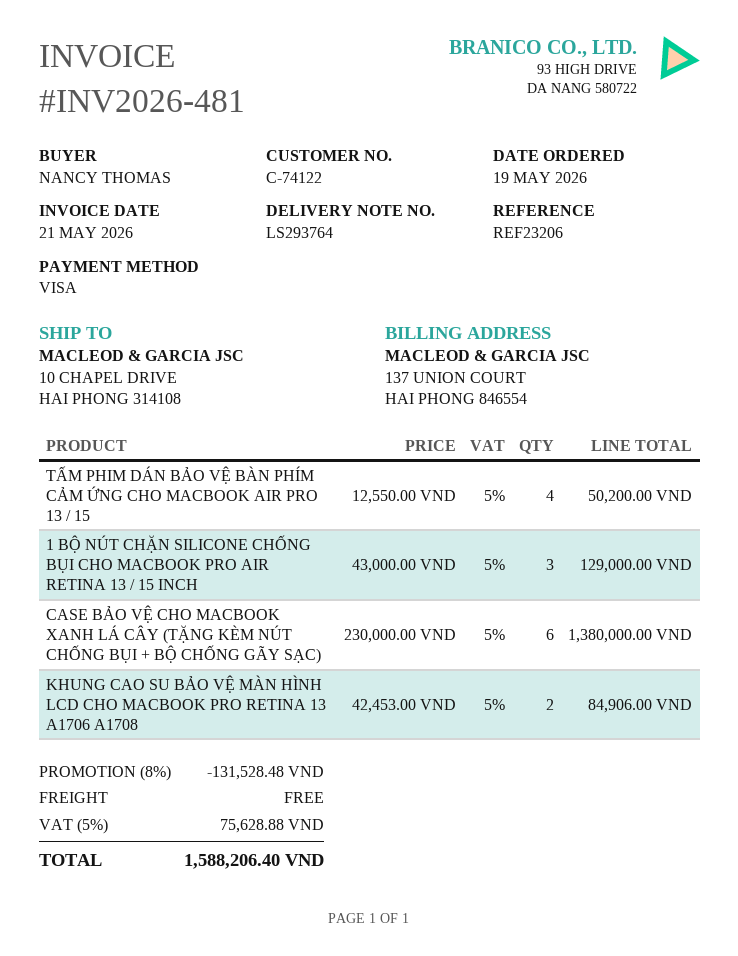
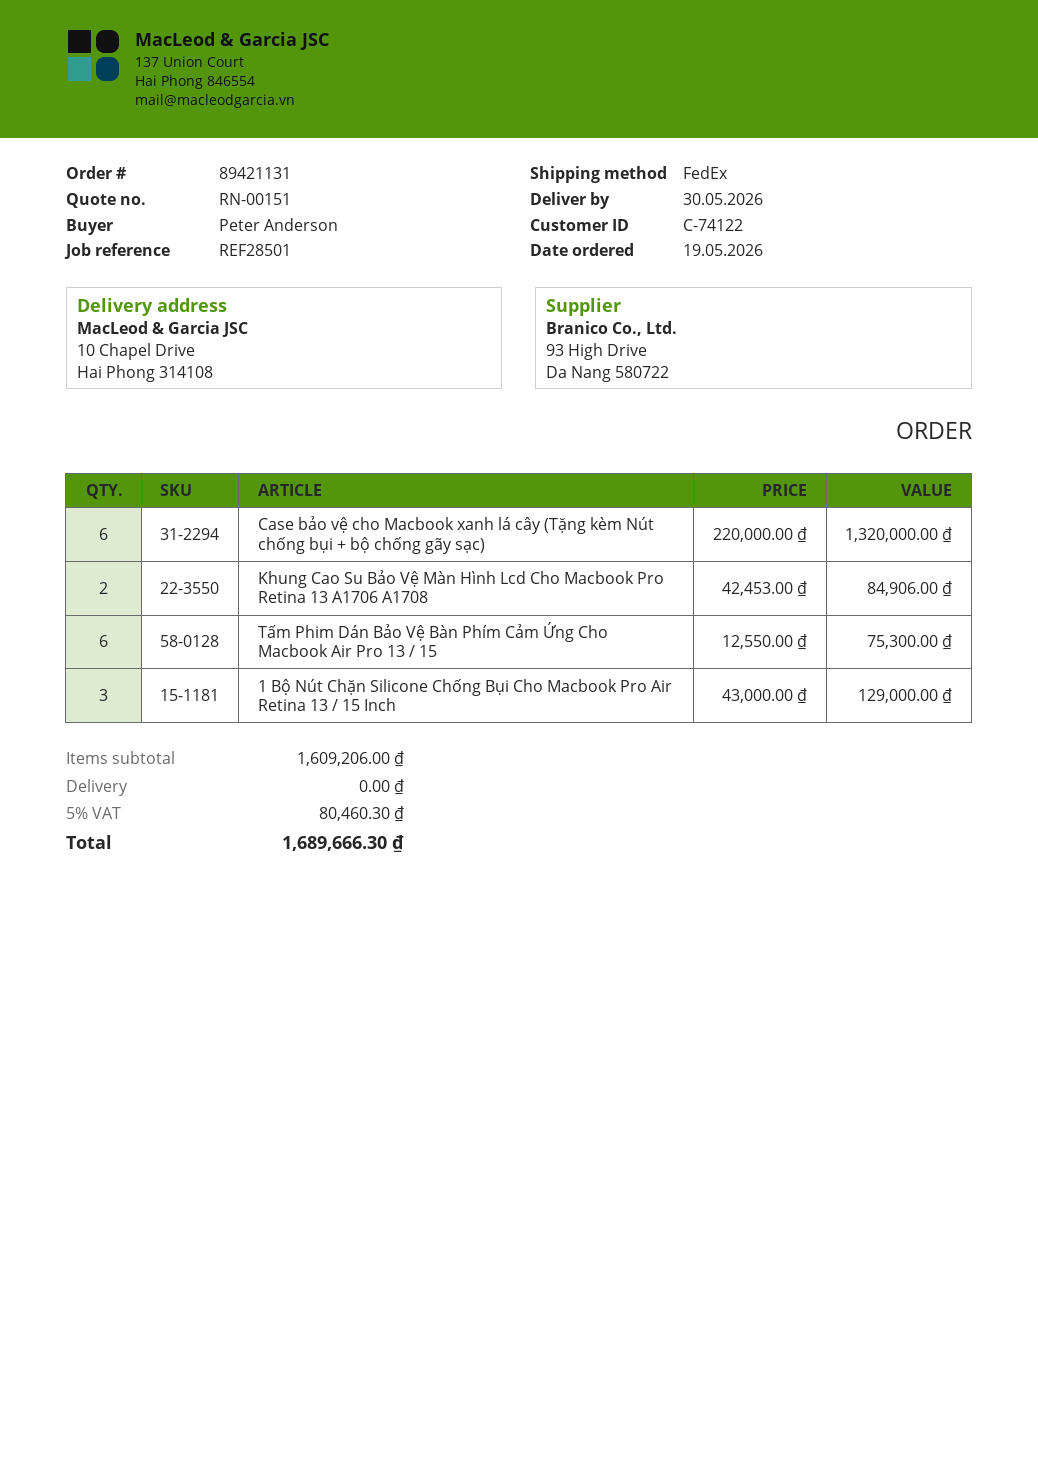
reference: REF23206 -> REF28501
ordered by: NANCY THOMAS -> Peter Anderson
TẤM PHIM DÁN BẢO VỆ BÀN PHÍM CẢM ỨNG CHO MACBOOK AIR PRO 13 / 15: 4 x 12550.00 = 50200.00 -> 6 x 12550.00 = 75300.00
CASE BẢO VỆ CHO MACBOOK XANH LÁ CÂY (TẶNG KÈM NÚT CHỐNG BỤI + BỘ CHỐNG GÃY SẠC): 6 x 230000.00 = 1380000.00 -> 6 x 220000.00 = 1320000.00
discount: 8% = 131528.48 -> none
tax: 5% = 75628.88 -> 5% = 80460.30
total: 1588206.40 -> 1689666.30

